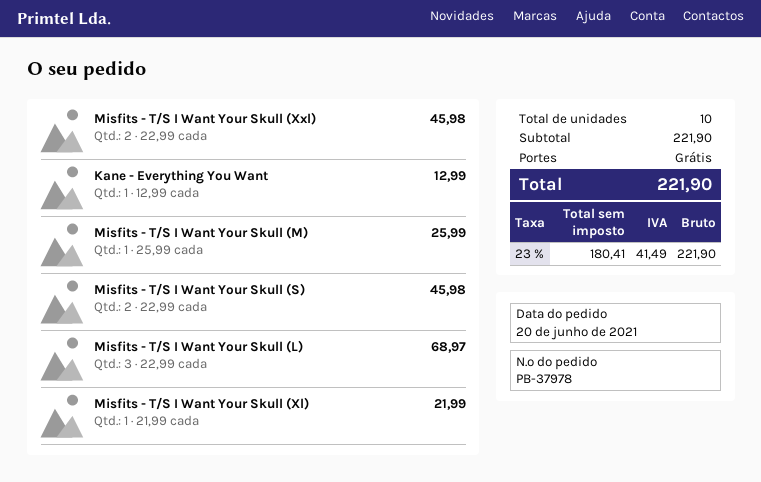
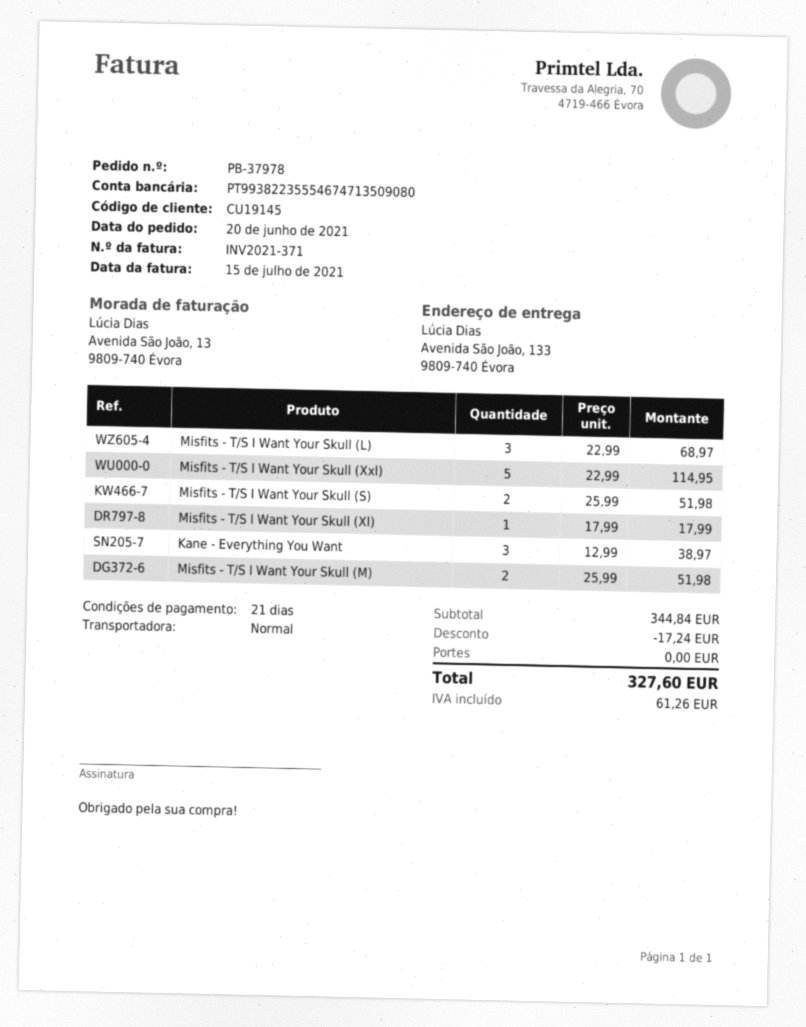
Misfits - T/S I Want Your Skull (Xxl): 2 x 22.99 = 45.98 -> 5 x 22.99 = 114.95
Kane - Everything You Want: 1 x 12.99 = 12.99 -> 3 x 12.99 = 38.97
Misfits - T/S I Want Your Skull (M): 1 x 25.99 = 25.99 -> 2 x 25.99 = 51.98
Misfits - T/S I Want Your Skull (S): 2 x 22.99 = 45.98 -> 2 x 25.99 = 51.98
Misfits - T/S I Want Your Skull (Xl): 1 x 21.99 = 21.99 -> 1 x 17.99 = 17.99
subtotal: 221.90 -> 344.84
discount: none -> 17.24
tax: 41.49 -> 61.26
total: 221.90 -> 327.60

